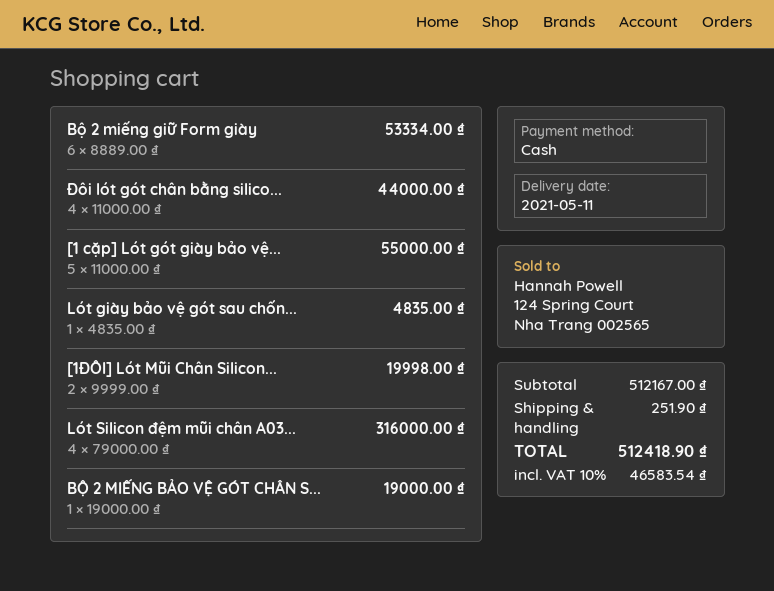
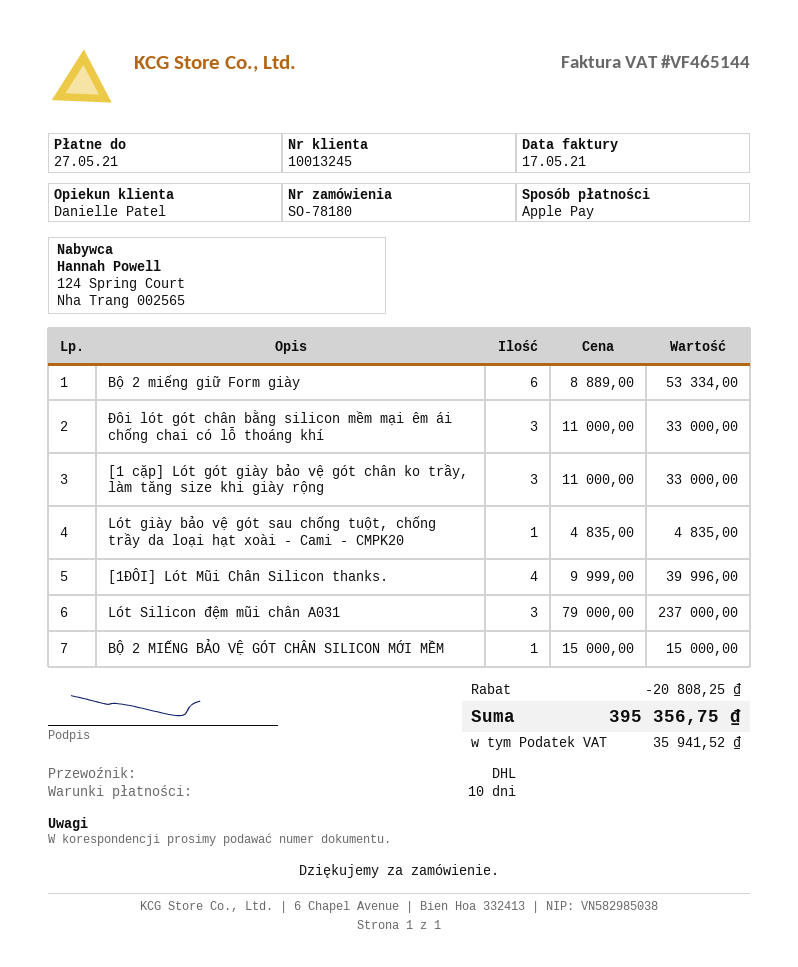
payment method: cash -> Apple Pay
Đôi lót gót chân bằng silico...: 4 x 11000.00 = 44000.00 -> 3 x 11000.00 = 33000.00
[1 cặp] Lót gót giày bảo vệ...: 5 x 11000.00 = 55000.00 -> 3 x 11000.00 = 33000.00
[1ĐÔI] Lót Mũi Chân Silicon...: 2 x 9999.00 = 19998.00 -> 4 x 9999.00 = 39996.00
Lót Silicon đệm mũi chân A03...: 4 x 79000.00 = 316000.00 -> 3 x 79000.00 = 237000.00
BỘ 2 MIẾNG BẢO VỆ GÓT CHÂN S...: 1 x 19000.00 = 19000.00 -> 1 x 15000.00 = 15000.00
discount: none -> 20808.25
shipping: 251.90 -> none
tax: 46583.54 -> 35941.52
total: 512418.90 -> 395356.75

